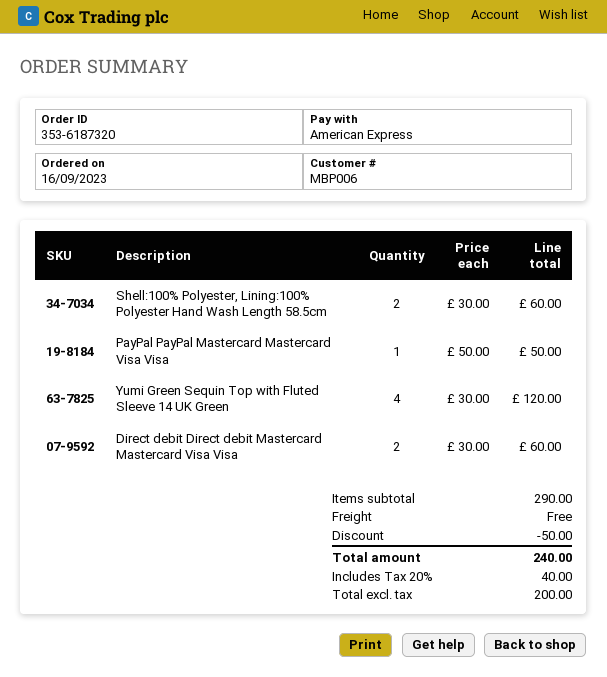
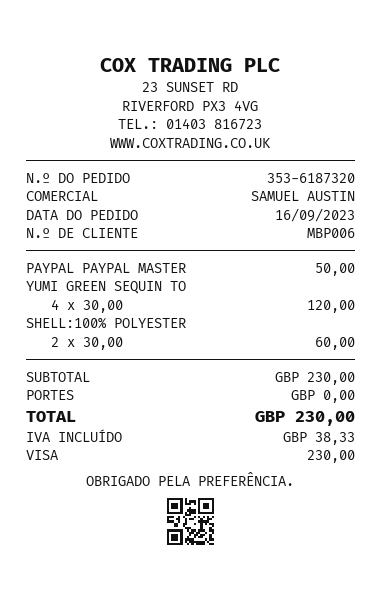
payment method: American Express -> Visa
Direct debit Direct debit Mastercard Mastercard Visa Visa: 2 x 30.00 = 60.00 -> none
subtotal: 290.00 -> 230.00
discount: 50.00 -> none
tax: 40.00 -> 38.33
total: 240.00 -> 230.00

